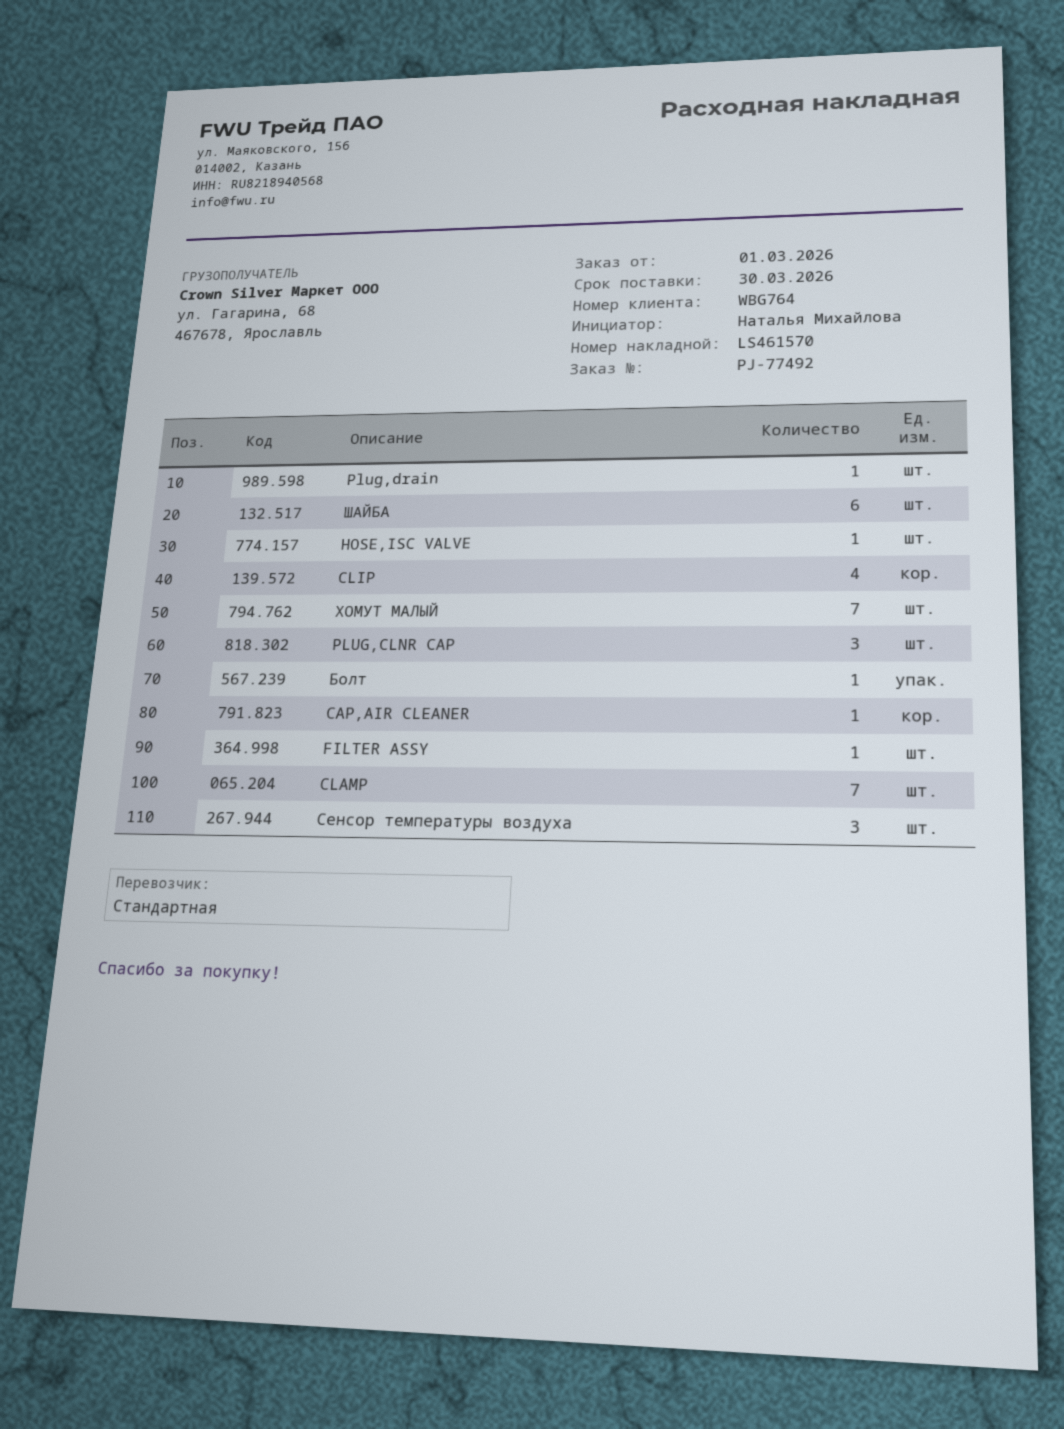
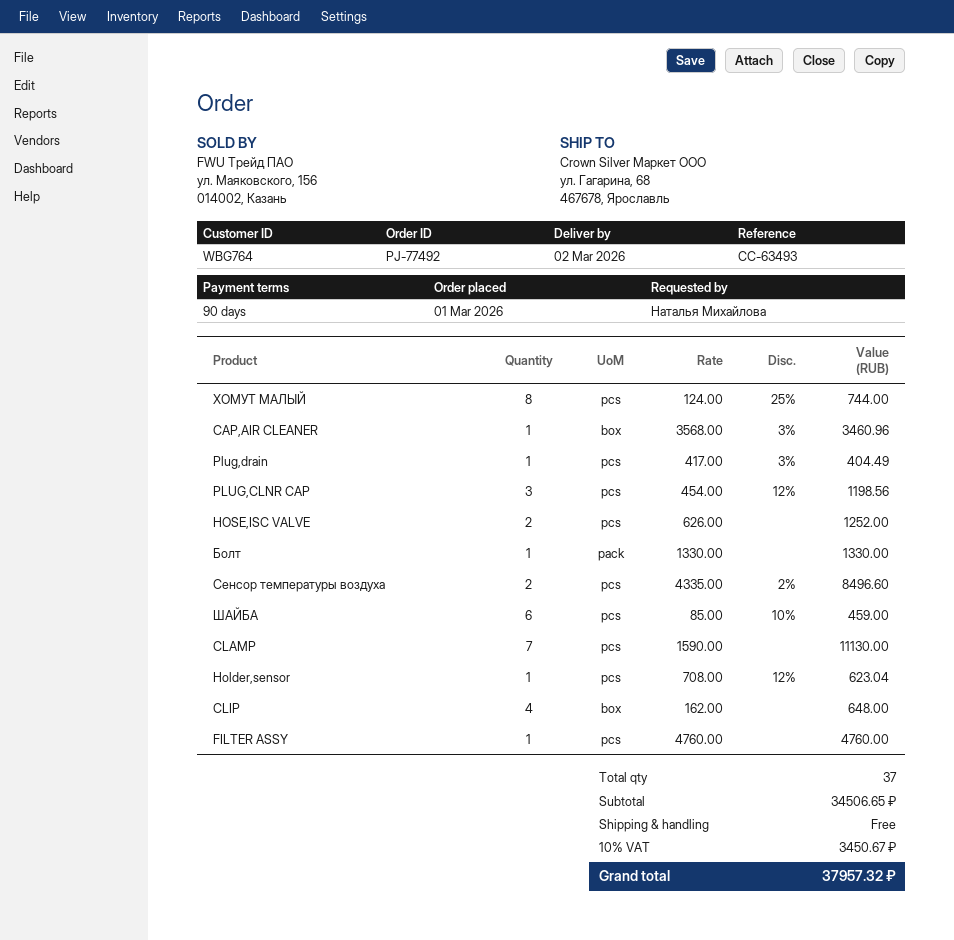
delivery date: 2026-03-30 -> 2026-03-02
HOSE,ISC VALVE: 1 -> 2
ХОМУТ МАЛЫЙ: 7 -> 8
Сенсор температуры воздуха: 3 -> 2
Holder,sensor: none -> 1

